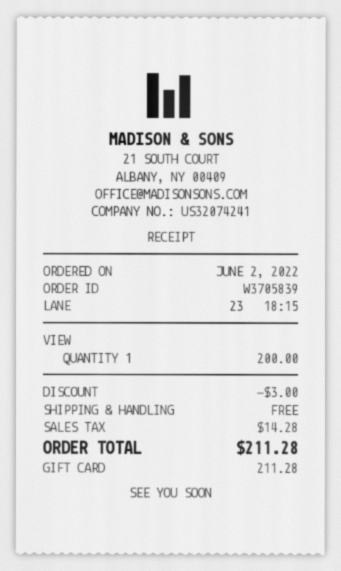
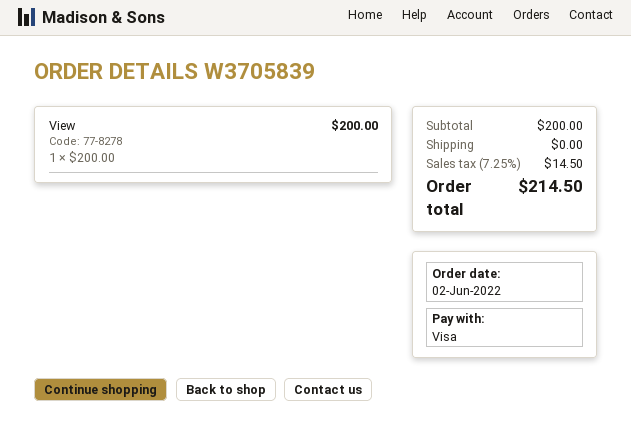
payment method: gift card -> Visa
discount: 3.00 -> none
tax: 14.28 -> 14.50
total: 211.28 -> 214.50

